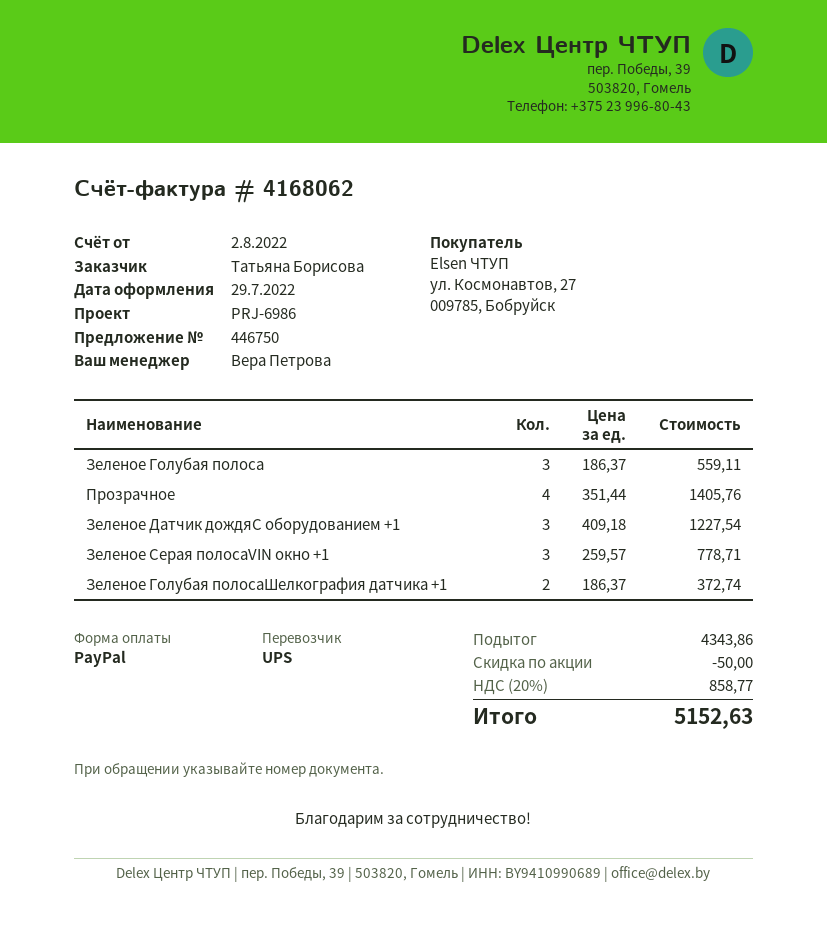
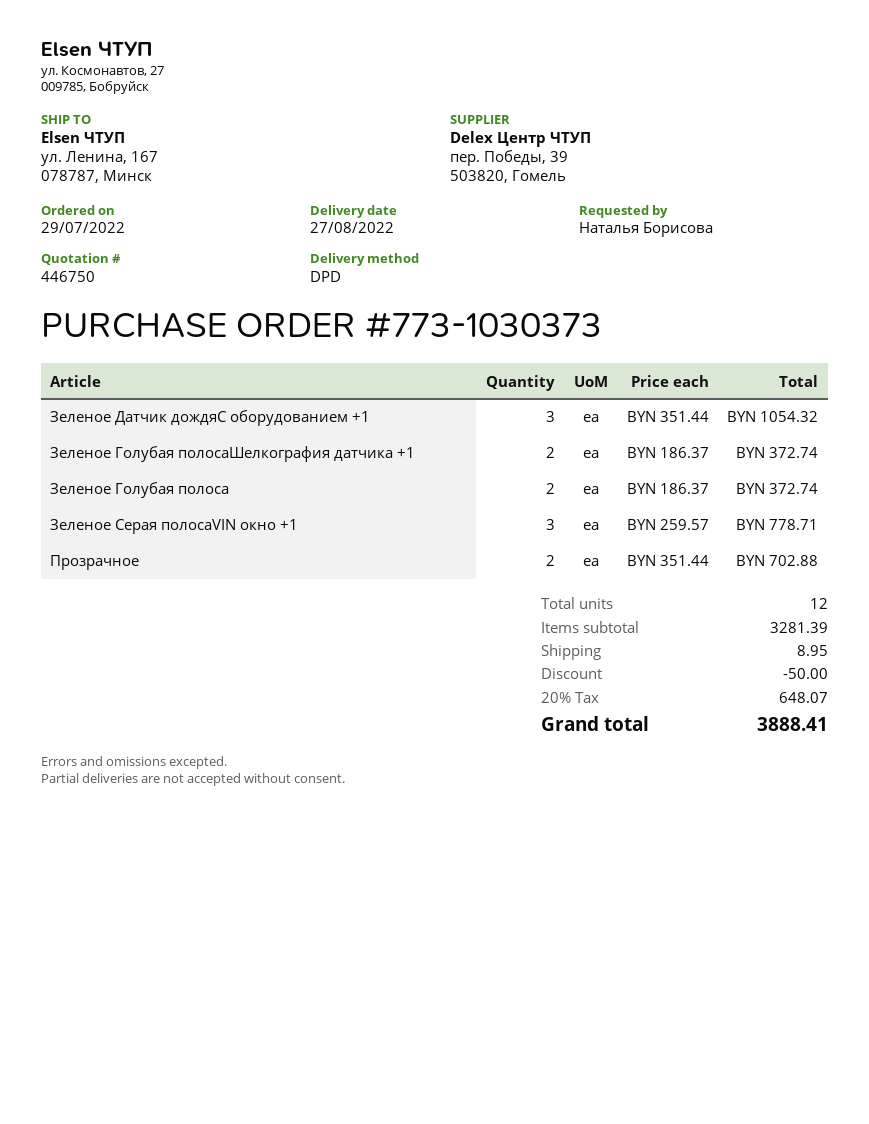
ordered by: Татьяна Борисова -> Наталья Борисова
shipping method: UPS -> DPD
Зеленое Голубая полоса: 3 x 186.37 = 559.11 -> 2 x 186.37 = 372.74
Прозрачное: 4 x 351.44 = 1405.76 -> 2 x 351.44 = 702.88
Зеленое Датчик дождяС оборудованием +1: 3 x 409.18 = 1227.54 -> 3 x 351.44 = 1054.32
subtotal: 4343.86 -> 3281.39
shipping: none -> 8.95
tax: 20% = 858.77 -> 20% = 648.07
total: 5152.63 -> 3888.41

